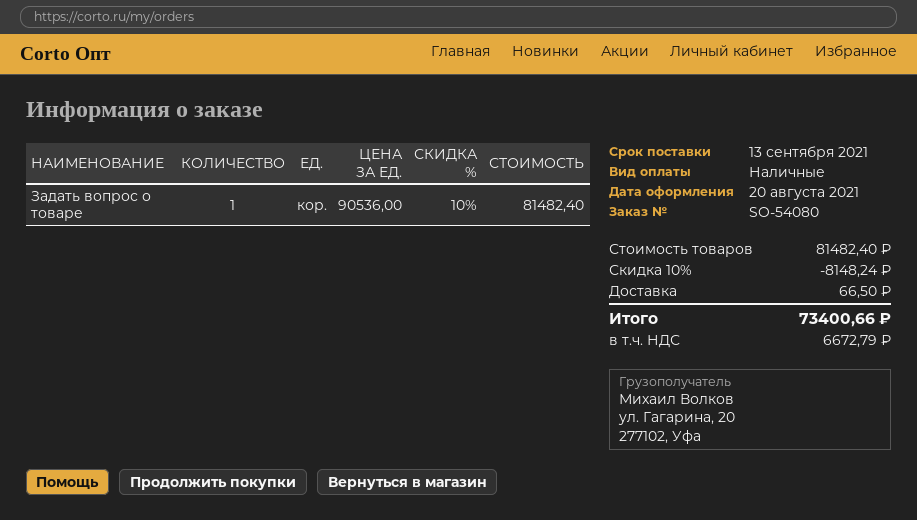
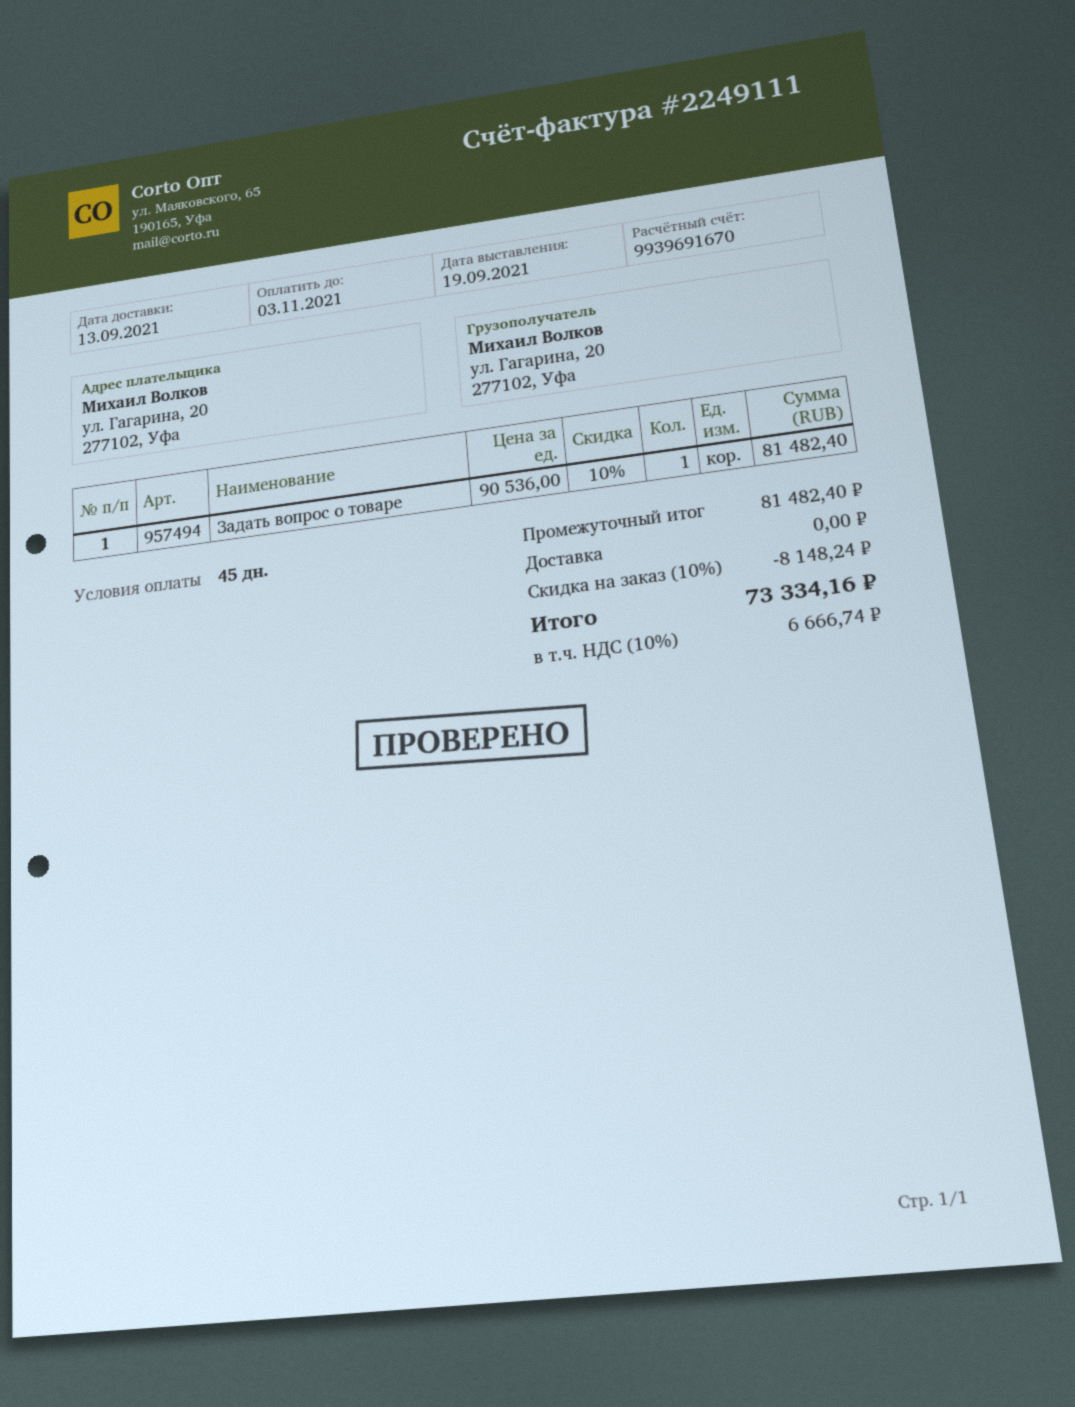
shipping: 66.50 -> 0.00
tax: 6672.79 -> 6666.74
total: 73400.66 -> 73334.16

